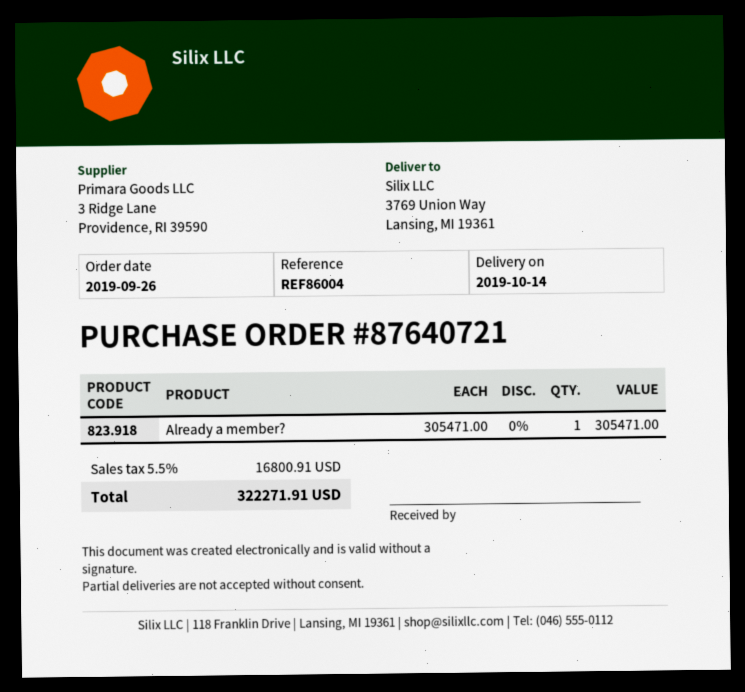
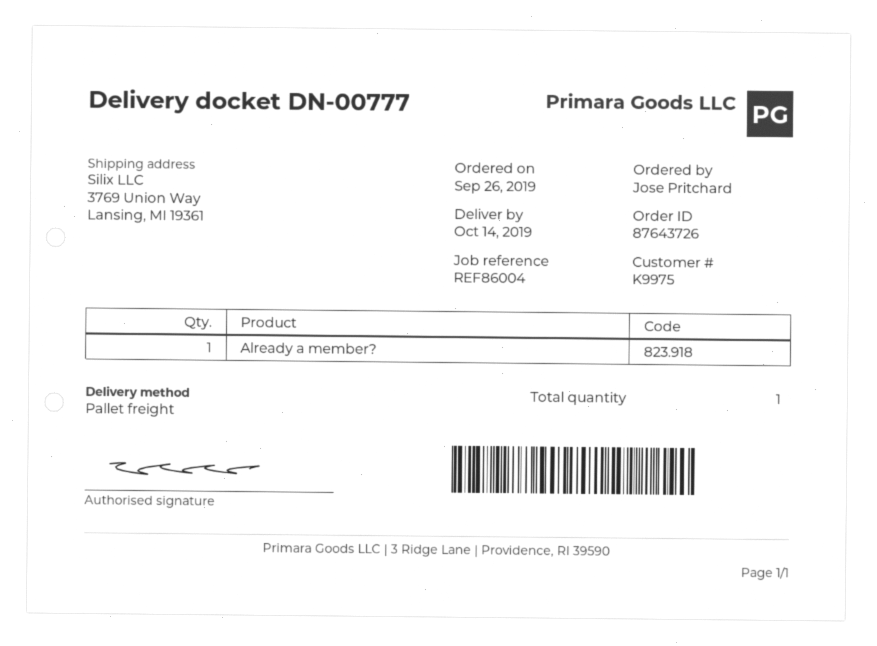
order number: 87640721 -> 87643726

